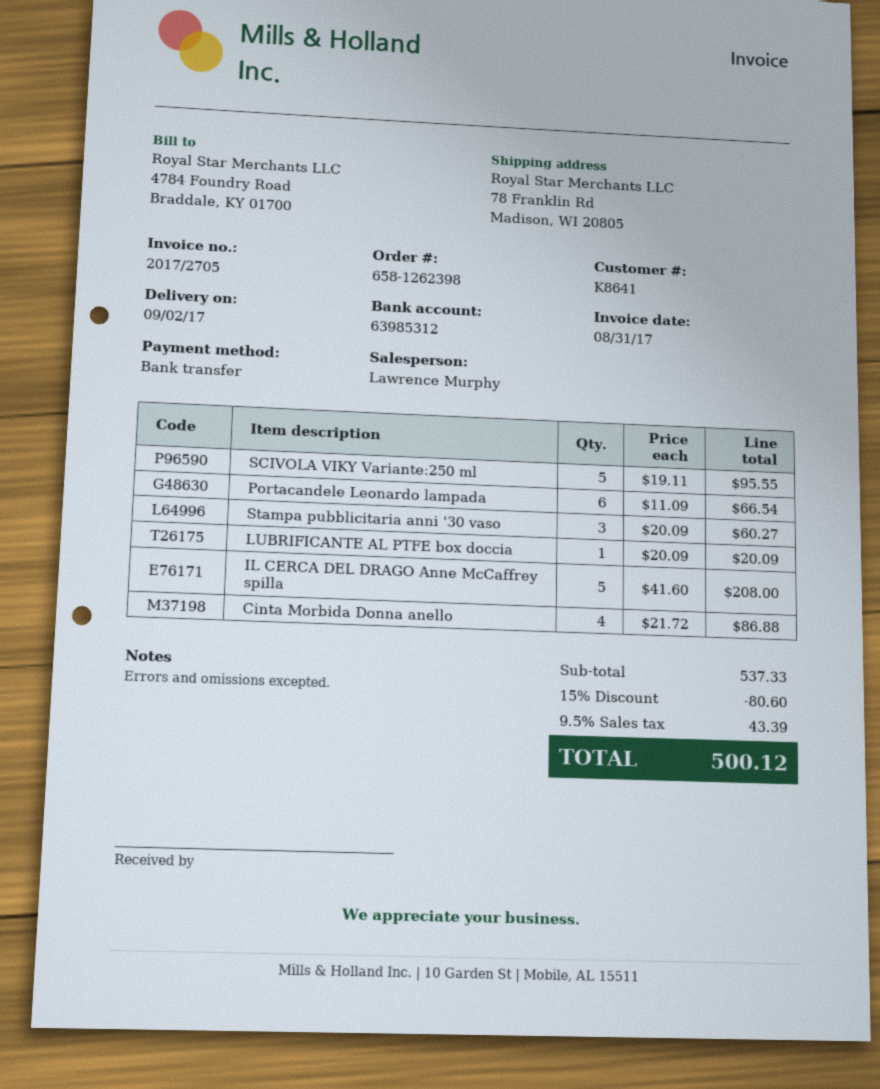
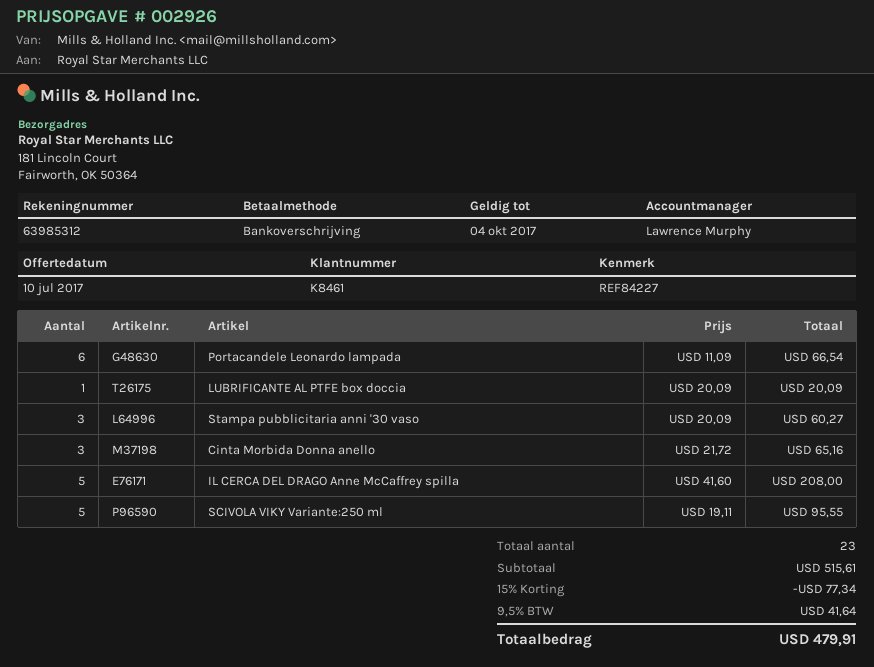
customer number: K8641 -> K8461
ship to: 78 Franklin Rd, Madison, WI 20805 -> 181 Lincoln Court, Fairworth, OK 50364
Cinta Morbida Donna anello: 4 x 21.72 = 86.88 -> 3 x 21.72 = 65.16
subtotal: 537.33 -> 515.61
discount: 15% = 80.60 -> 15% = 77.34
tax: 9.5% = 43.39 -> 9.5% = 41.64
total: 500.12 -> 479.91

